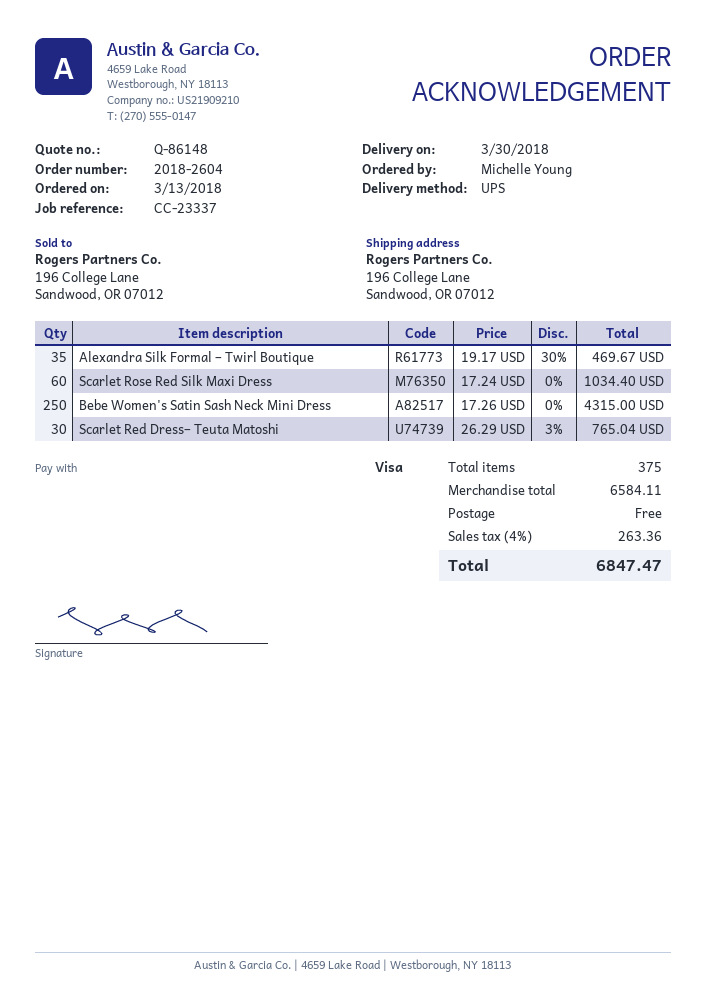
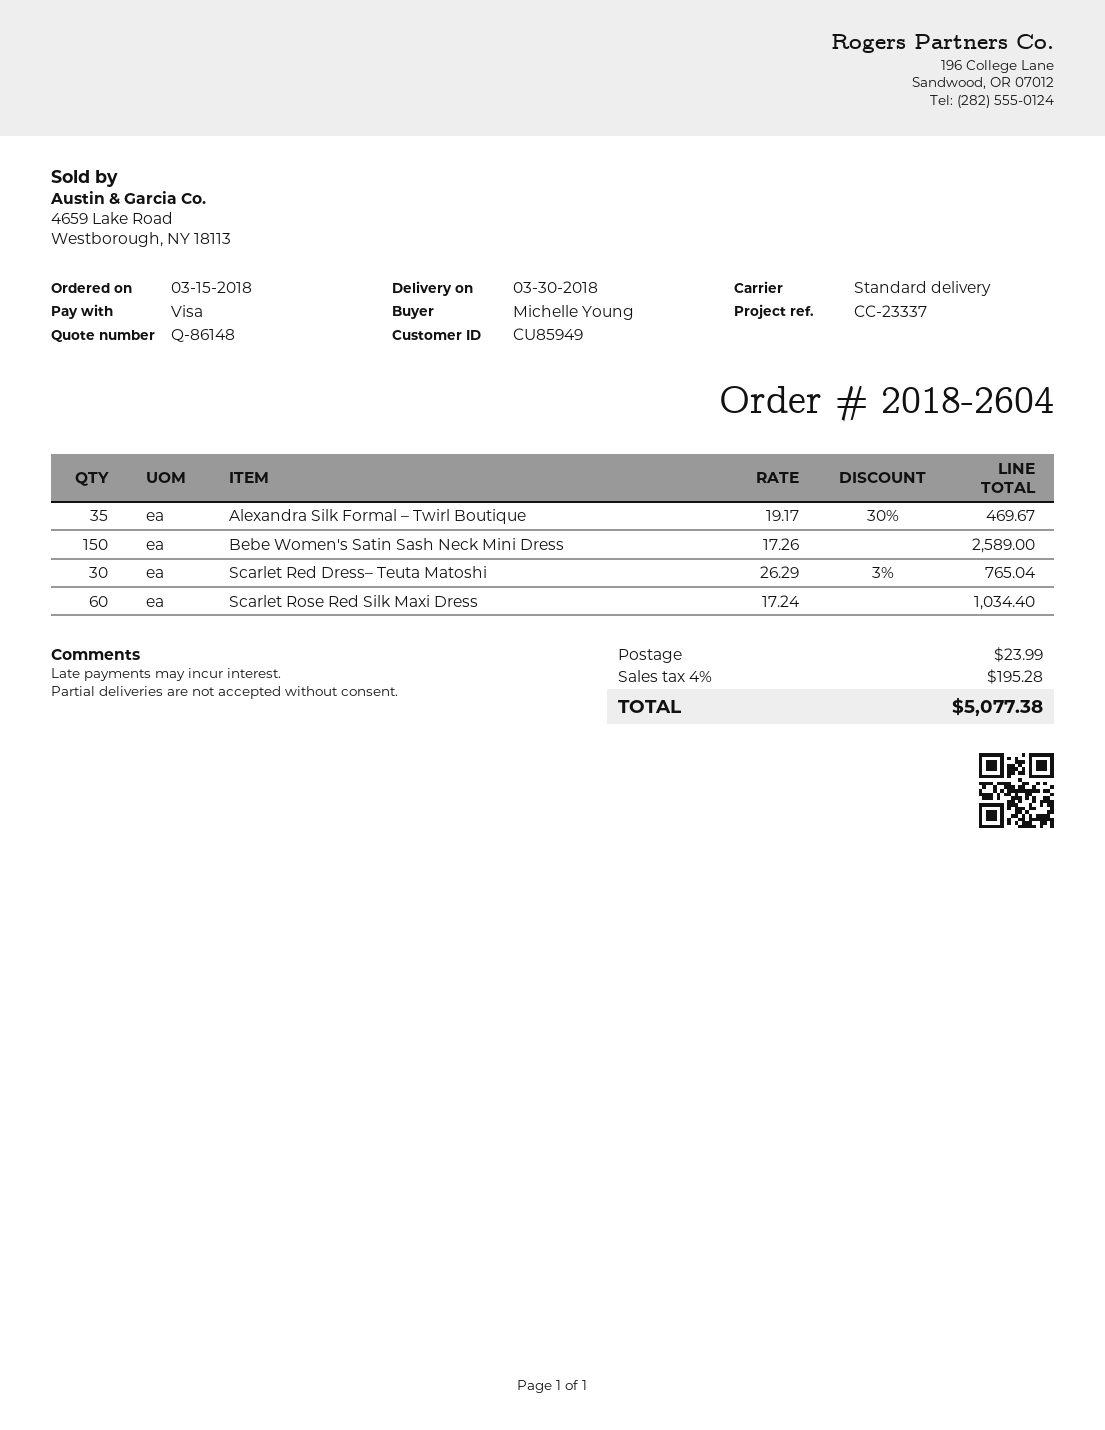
order date: 2018-03-13 -> 2018-03-15
shipping method: UPS -> standard
Bebe Women's Satin Sash Neck Mini Dress: 250 x 17.26 = 4315.00 -> 150 x 17.26 = 2589.00
shipping: 0.00 -> 23.99
tax: 4% = 263.36 -> 4% = 195.28
total: 6847.47 -> 5077.38

